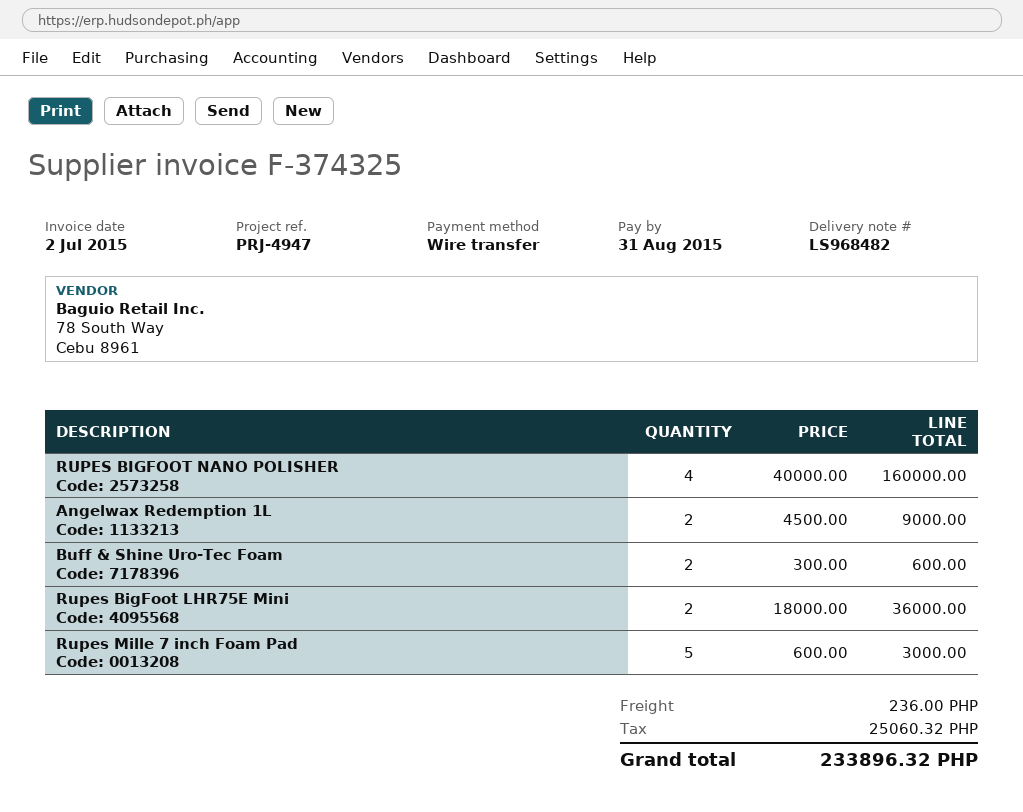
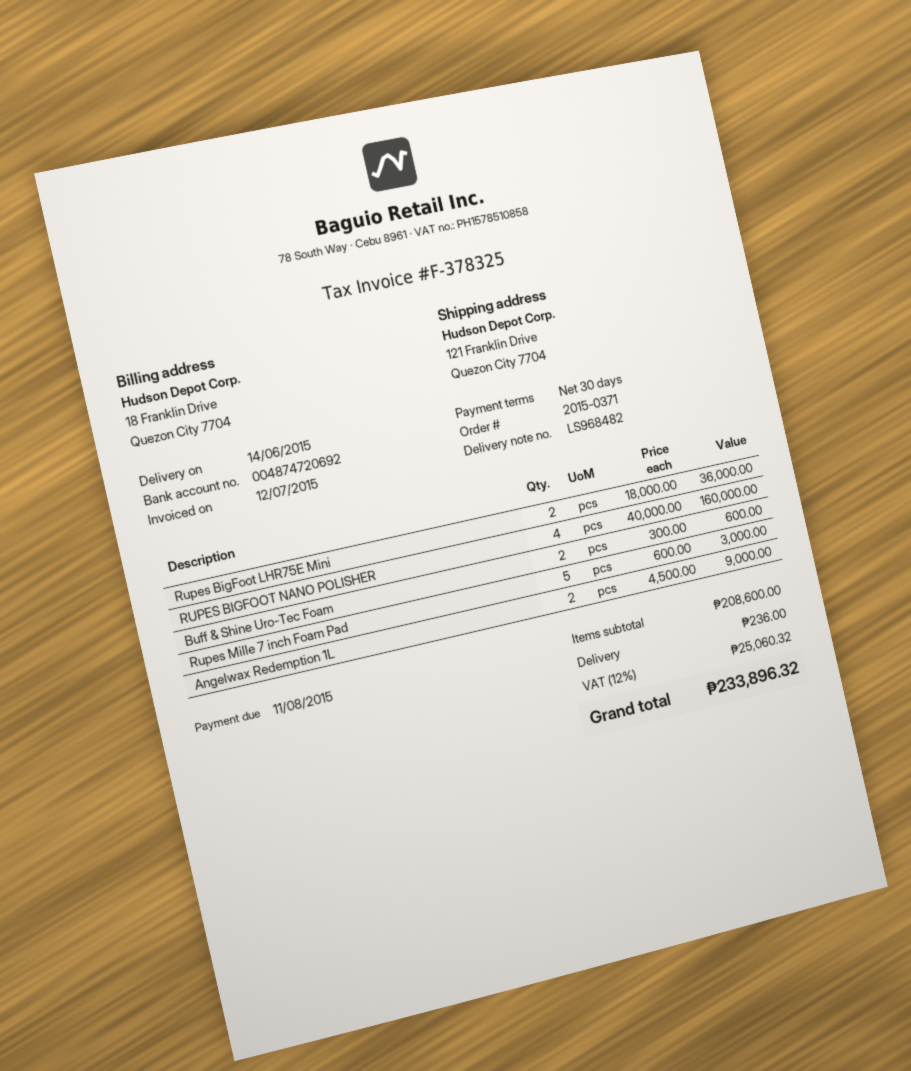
invoice number: F-374325 -> F-378325
invoice date: 2015-07-02 -> 2015-07-12
due date: 2015-08-31 -> 2015-08-11

